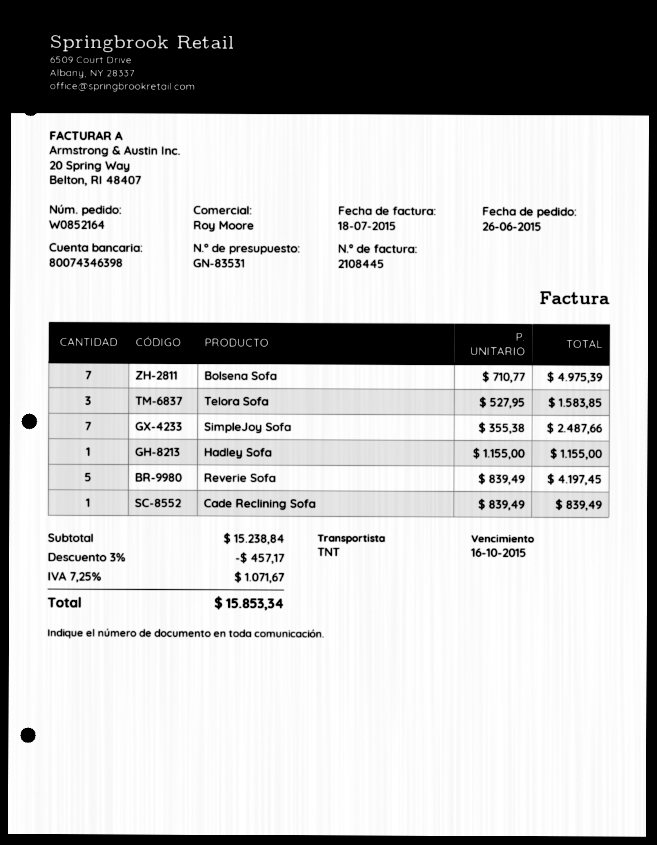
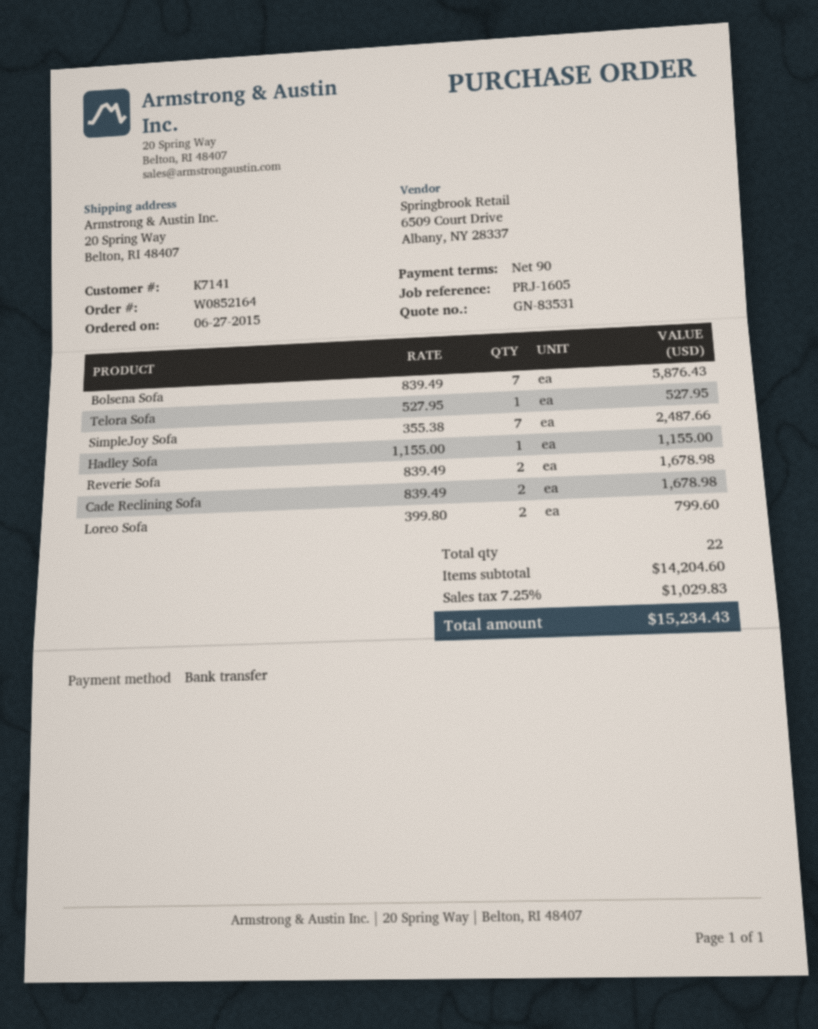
order date: 2015-06-26 -> 2015-06-27
Bolsena Sofa: 7 x 710.77 = 4975.39 -> 7 x 839.49 = 5876.43
Telora Sofa: 3 x 527.95 = 1583.85 -> 1 x 527.95 = 527.95
Reverie Sofa: 5 x 839.49 = 4197.45 -> 2 x 839.49 = 1678.98
Cade Reclining Sofa: 1 x 839.49 = 839.49 -> 2 x 839.49 = 1678.98
Loreo Sofa: none -> 2 x 399.80 = 799.60
subtotal: 15238.84 -> 14204.60
discount: 3% = 457.17 -> none
tax: 7.25% = 1071.67 -> 7.25% = 1029.83
total: 15853.34 -> 15234.43

